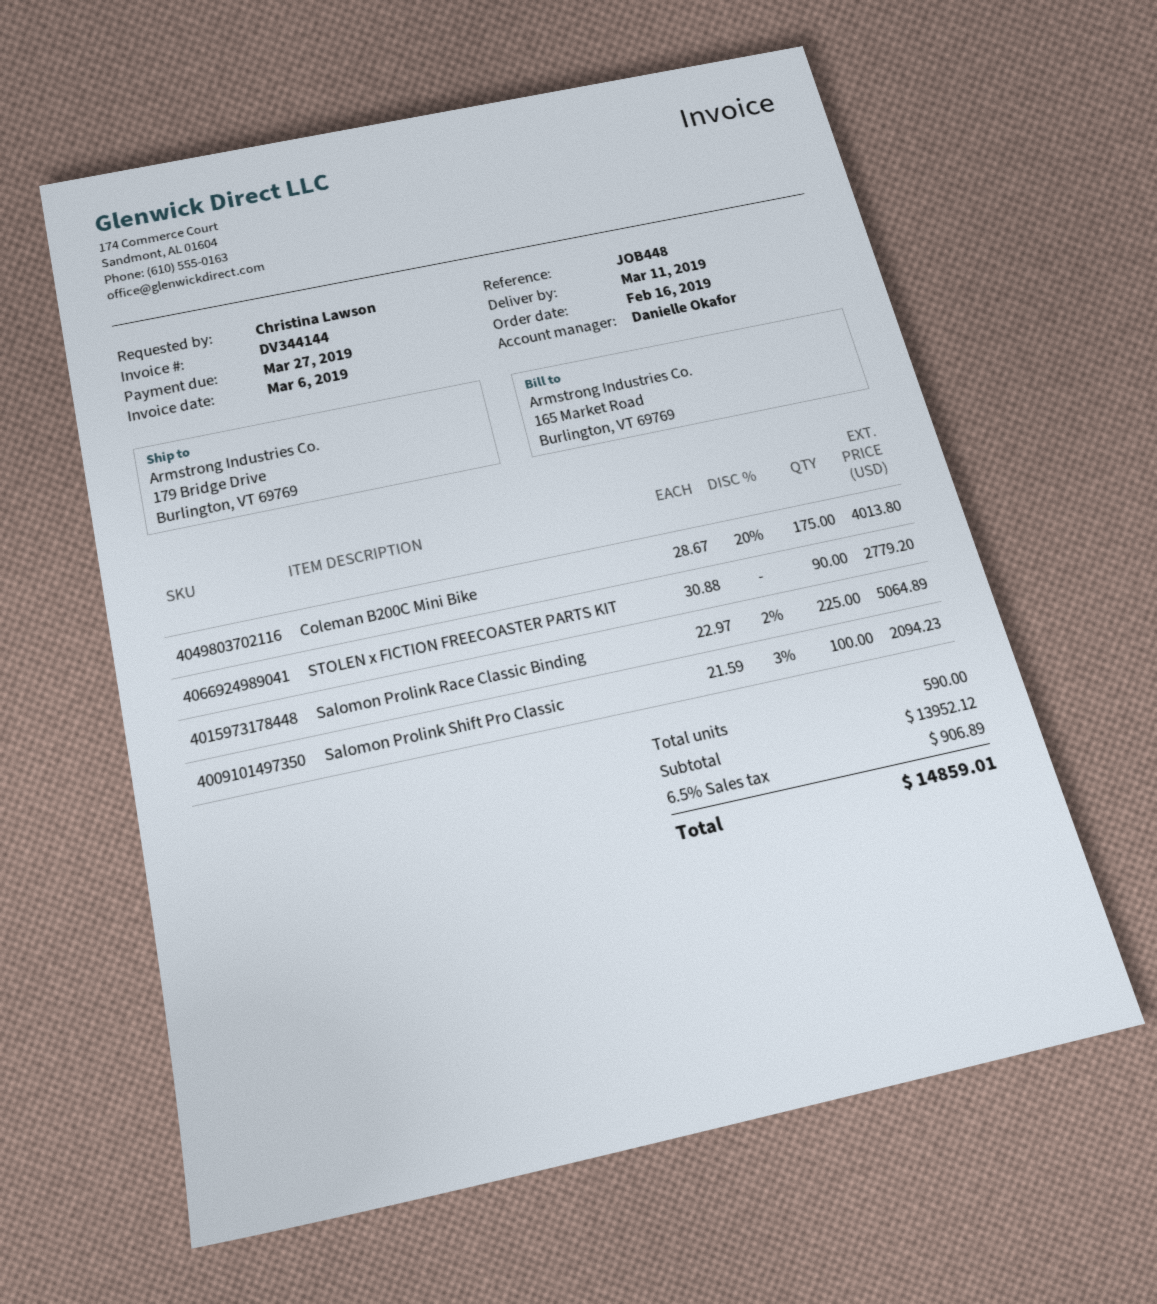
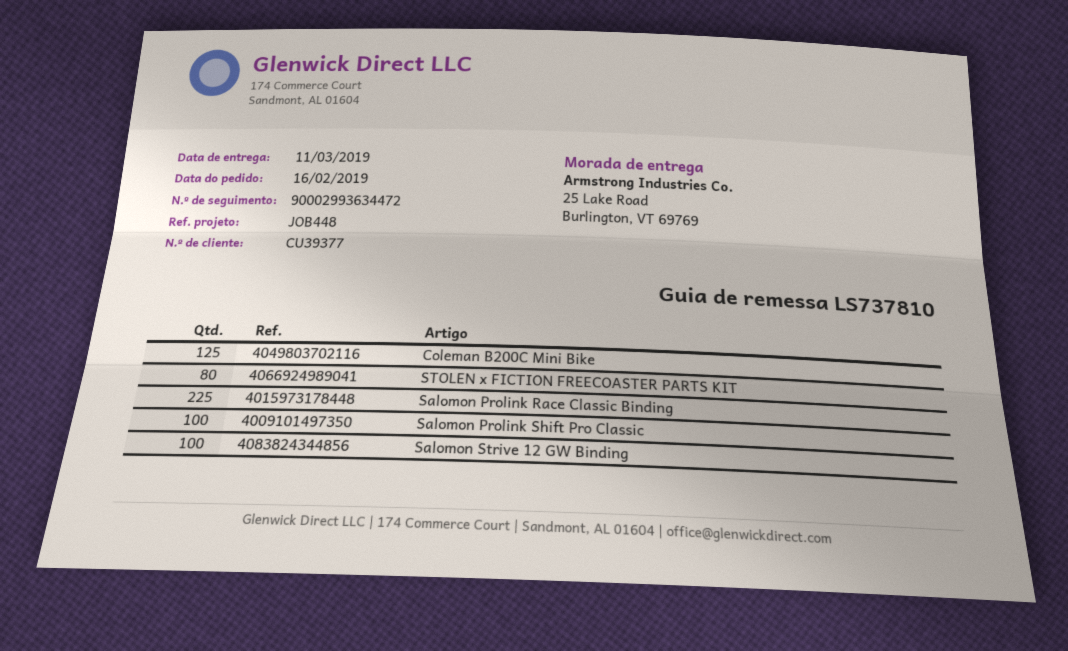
ship to: 179 Bridge Drive, Burlington, VT 69769 -> 25 Lake Road, Burlington, VT 69769
Coleman B200C Mini Bike: 175 -> 125
STOLEN x FICTION FREECOASTER PARTS KIT: 90 -> 80
Salomon Strive 12 GW Binding: none -> 100

